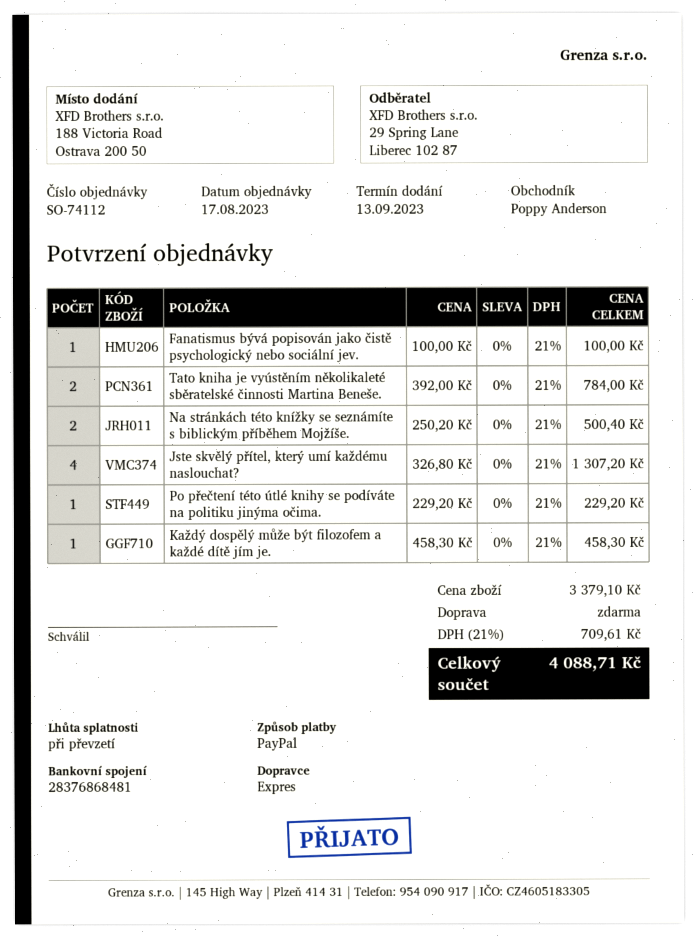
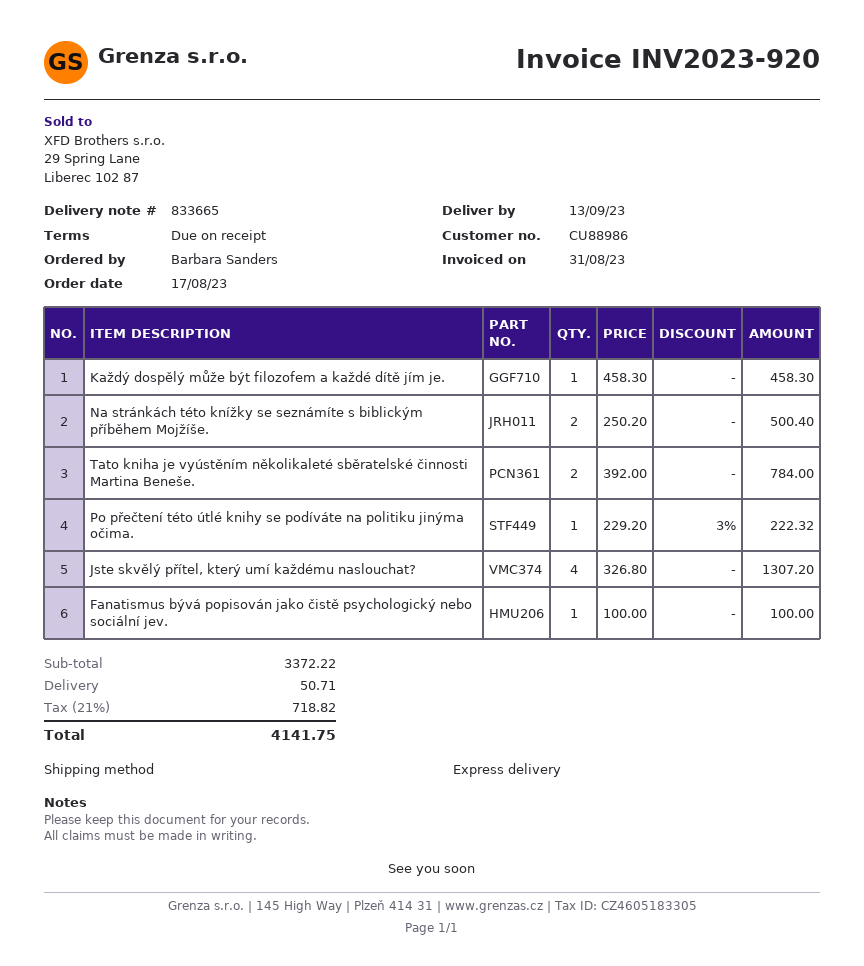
Po přečtení této útlé knihy se podíváte na politiku jinýma očima.: 1 x 229.20 = 229.20 -> 1 x 229.20 - 3% = 222.32
subtotal: 3379.10 -> 3372.22
shipping: 0.00 -> 50.71
tax: 21% = 709.61 -> 21% = 718.82
total: 4088.71 -> 4141.75

